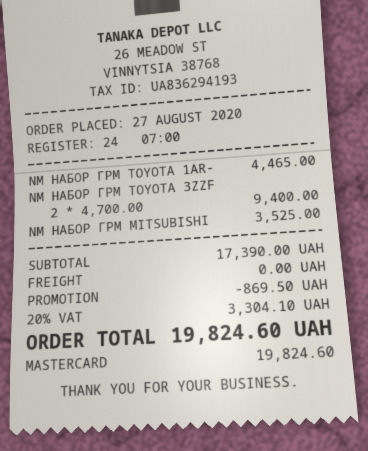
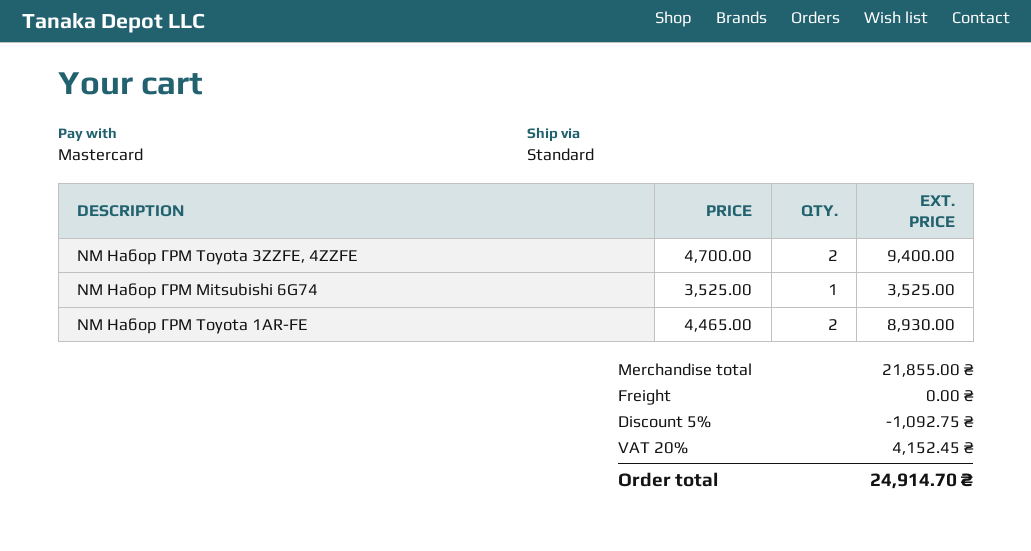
NM НАБОР ГРМ TOYOTA 1AR-: 1 x 4465.00 = 4465.00 -> 2 x 4465.00 = 8930.00
subtotal: 17390.00 -> 21855.00
discount: 869.50 -> 1092.75
tax: 20% = 3304.10 -> 20% = 4152.45
total: 19824.60 -> 24914.70

